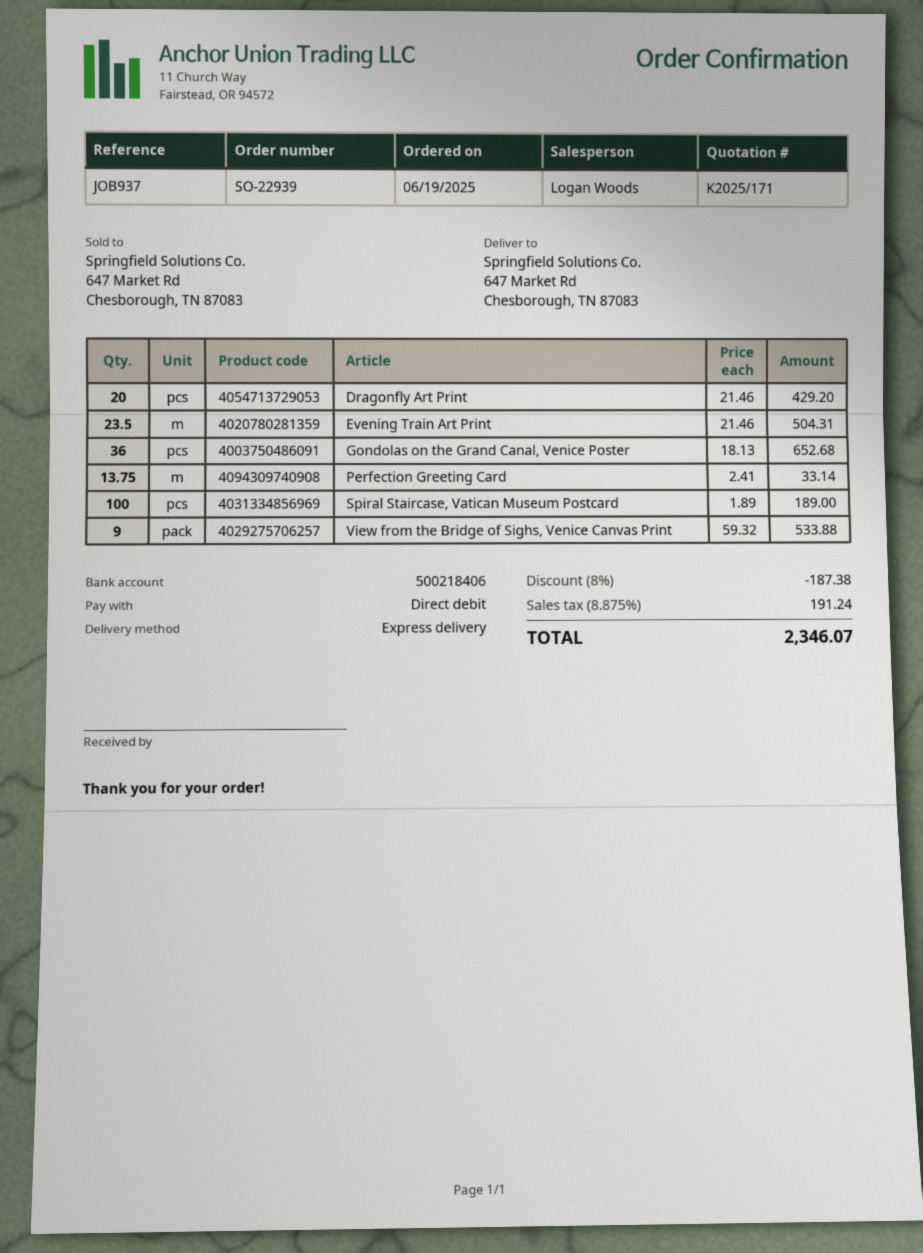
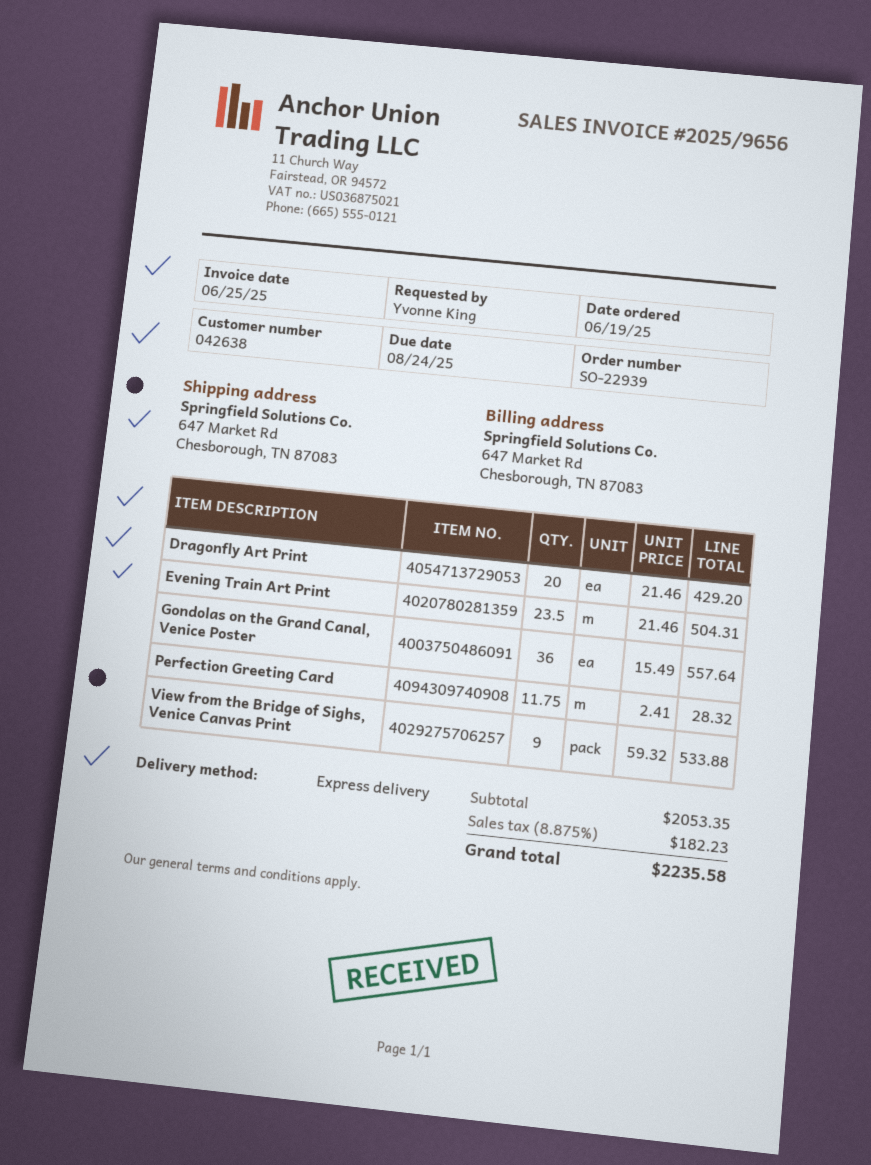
Gondolas on the Grand Canal, Venice Poster: 36 x 18.13 = 652.68 -> 36 x 15.49 = 557.64
Perfection Greeting Card: 13.75 x 2.41 = 33.14 -> 11.75 x 2.41 = 28.32
Spiral Staircase, Vatican Museum Postcard: 100 x 1.89 = 189.00 -> none
discount: 8% = 187.38 -> none
tax: 8.875% = 191.24 -> 8.875% = 182.23
total: 2346.07 -> 2235.58

